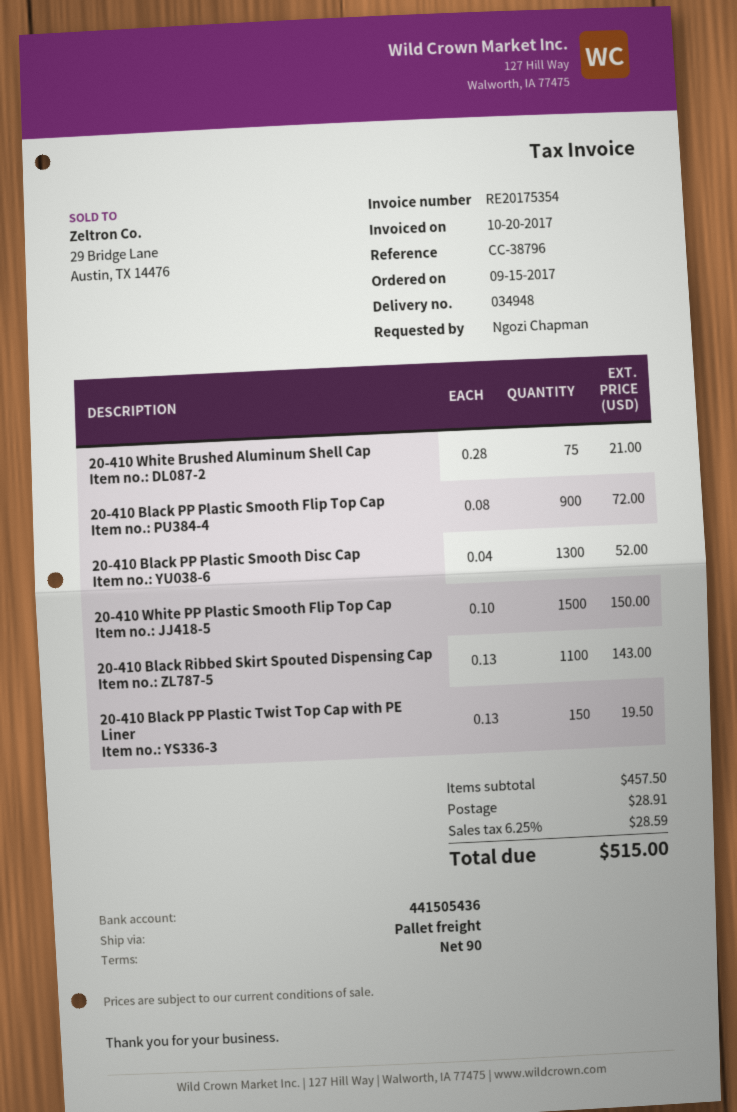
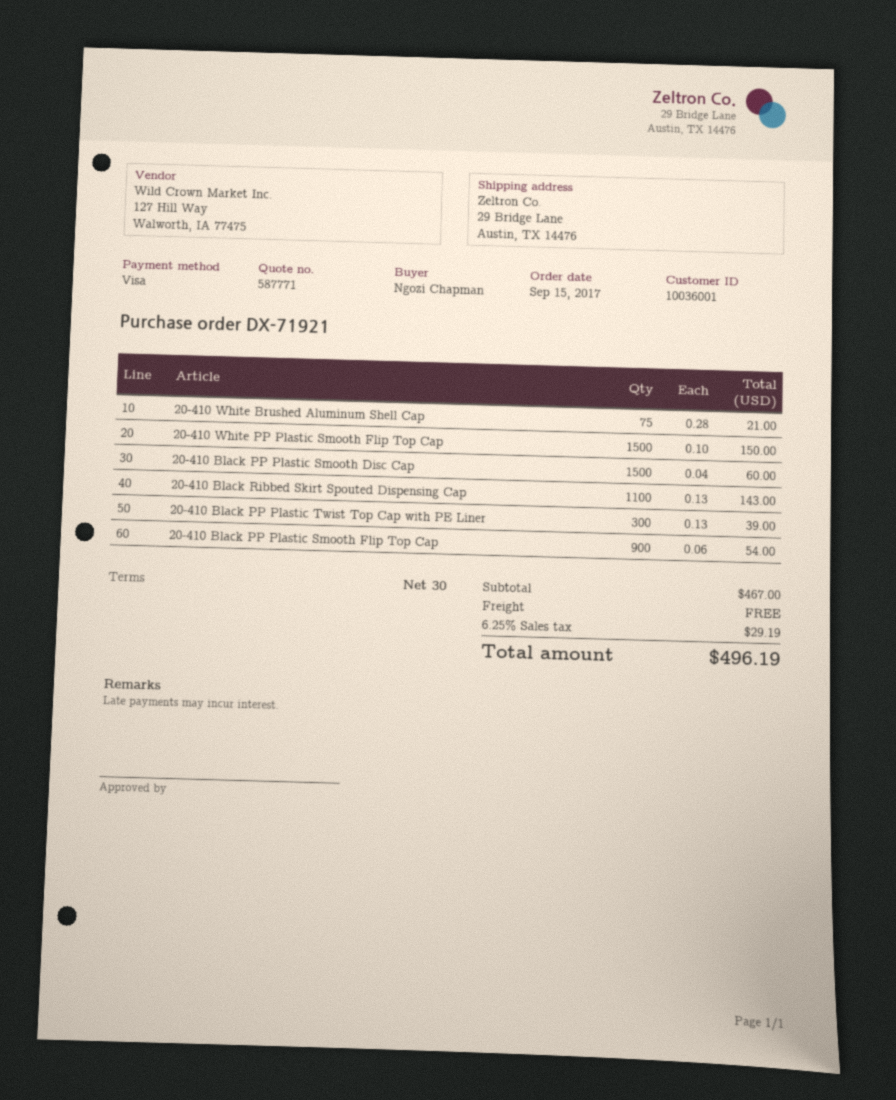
payment terms: 90 days -> 30 days
20-410 Black PP Plastic Smooth Flip Top Cap: 900 x 0.08 = 72.00 -> 900 x 0.06 = 54.00
20-410 Black PP Plastic Smooth Disc Cap: 1300 x 0.04 = 52.00 -> 1500 x 0.04 = 60.00
20-410 Black PP Plastic Twist Top Cap with PE Liner: 150 x 0.13 = 19.50 -> 300 x 0.13 = 39.00
subtotal: 457.50 -> 467.00
shipping: 28.91 -> 0.00
tax: 6.25% = 28.59 -> 6.25% = 29.19
total: 515.00 -> 496.19

